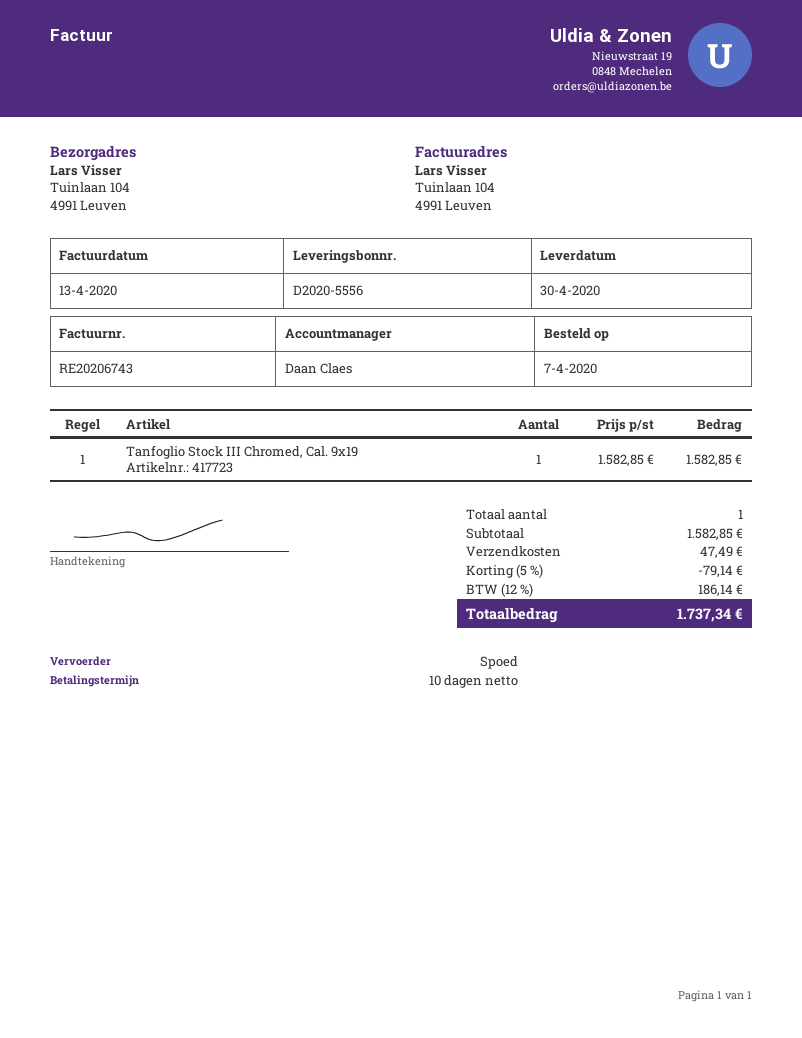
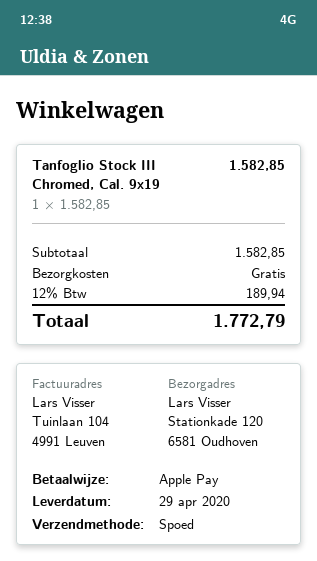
delivery date: 2020-04-30 -> 2020-04-29
ship to: Tuinlaan 104, 4991 Leuven -> Stationkade 120, 6581 Oudhoven
discount: 5% = 79.14 -> none
shipping: 47.49 -> 0.00
tax: 12% = 186.14 -> 12% = 189.94
total: 1737.34 -> 1772.79

